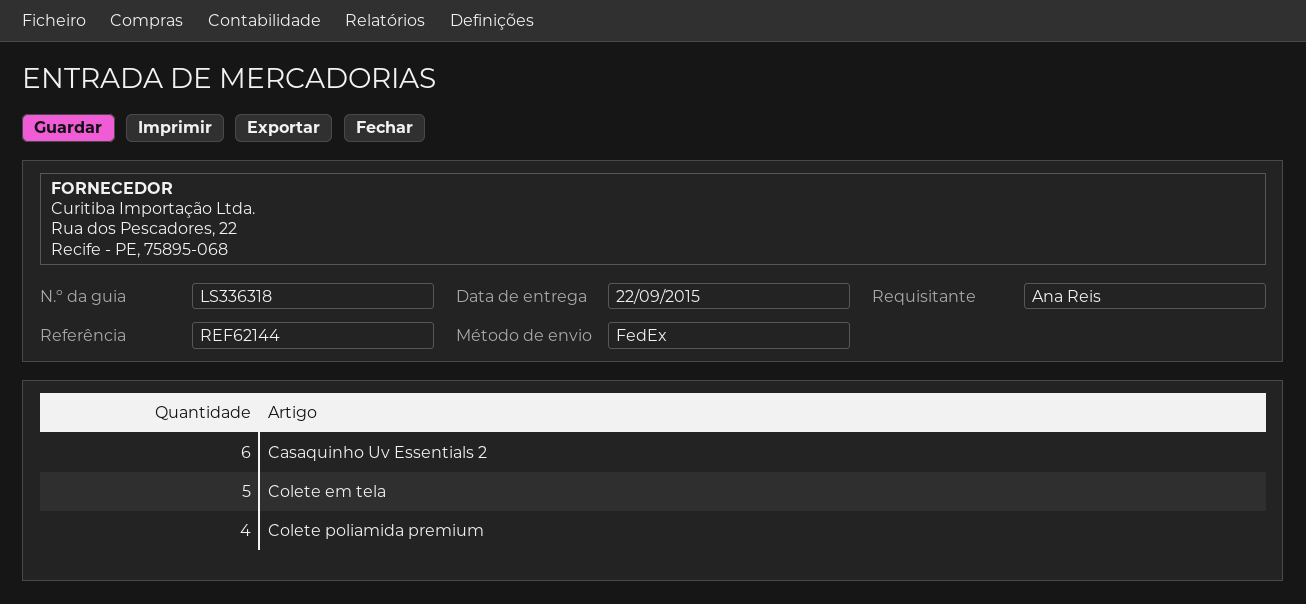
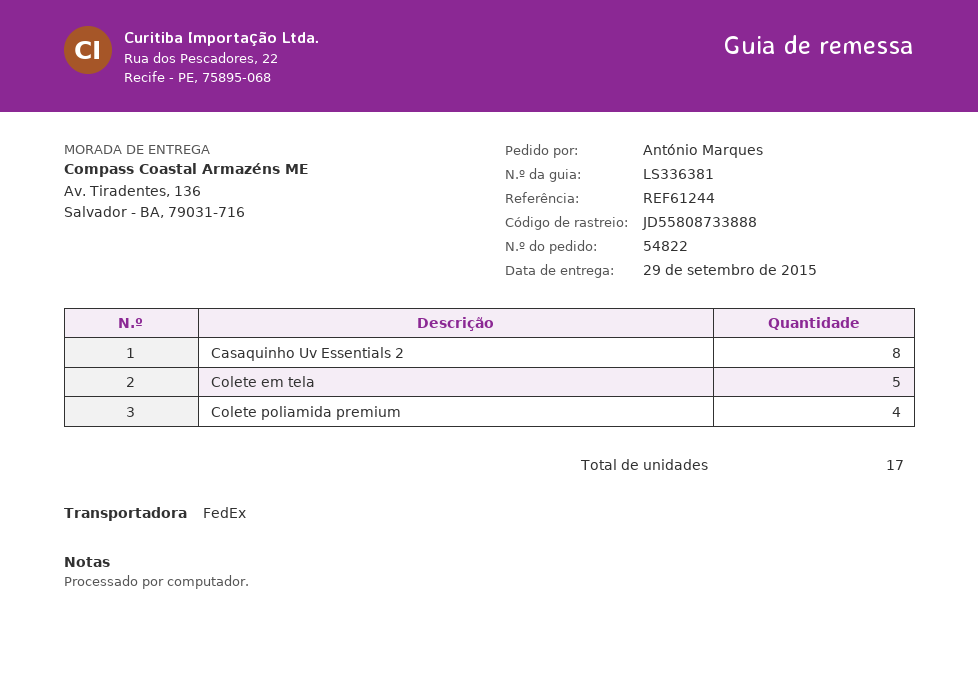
delivery note number: LS336318 -> LS336381
delivery date: 2015-09-22 -> 2015-09-29
reference: REF62144 -> REF61244
ordered by: Ana Reis -> António Marques
Casaquinho Uv Essentials 2: 6 -> 8

